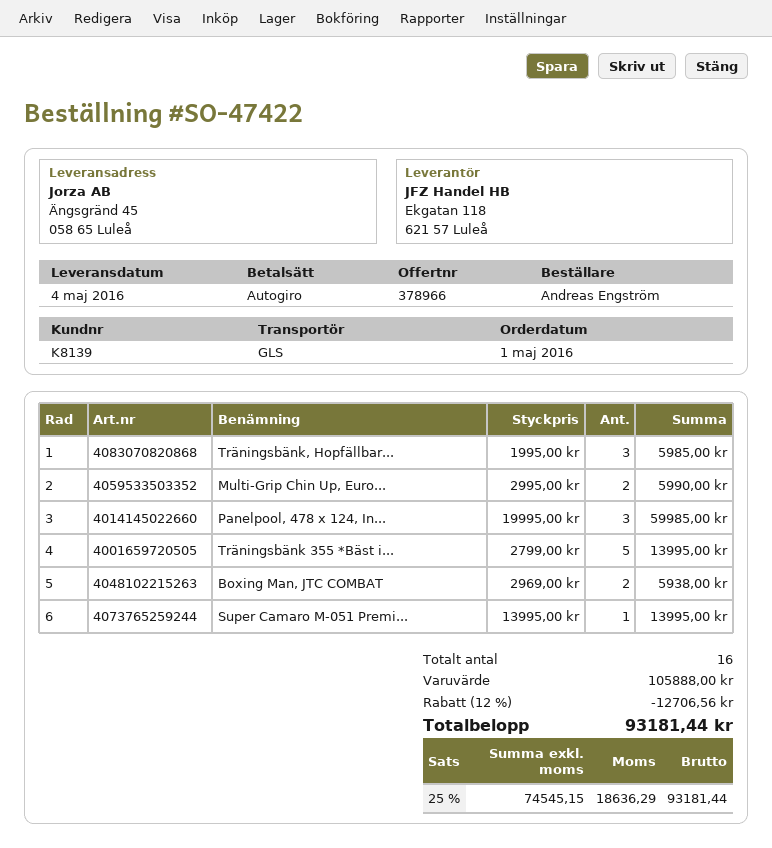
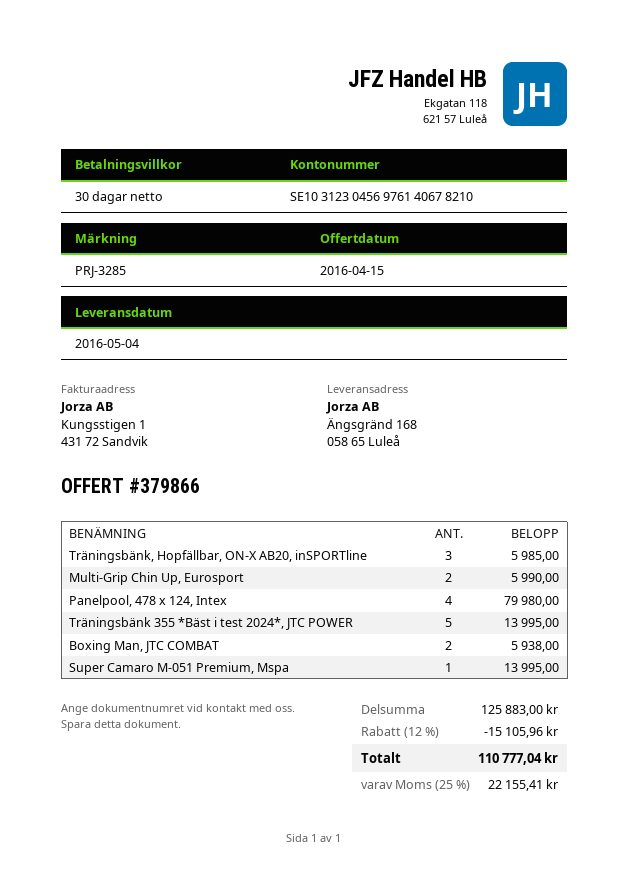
quote number: 378966 -> 379866
ship to: Ängsgränd 45, 058 65 Luleå -> Ängsgränd 168, 058 65 Luleå
Panelpool, 478 x 124, In...: 3 for 59985.00 -> 4 for 79980.00
subtotal: 105888.00 -> 125883.00
discount: 12% = 12706.56 -> 12% = 15105.96
tax: 25% = 18636.29 -> 25% = 22155.41
total: 93181.44 -> 110777.04

